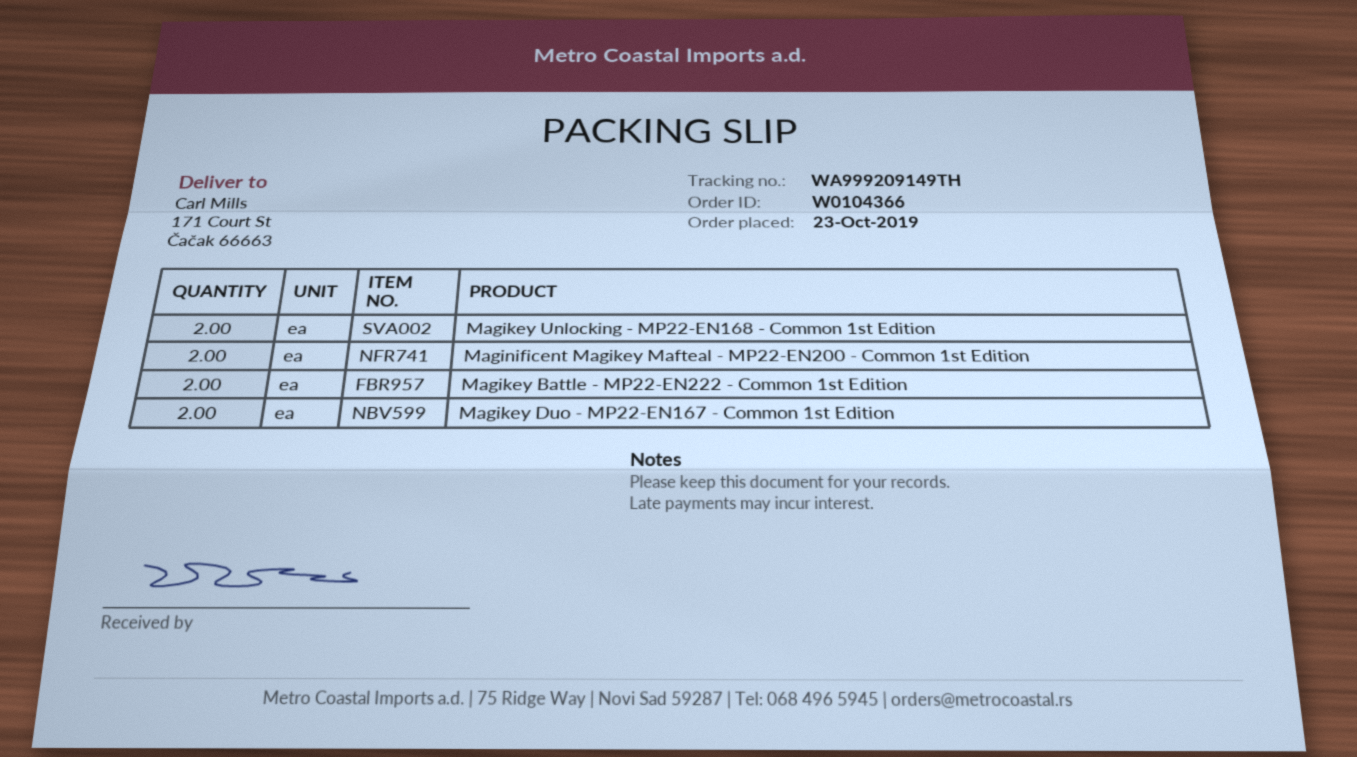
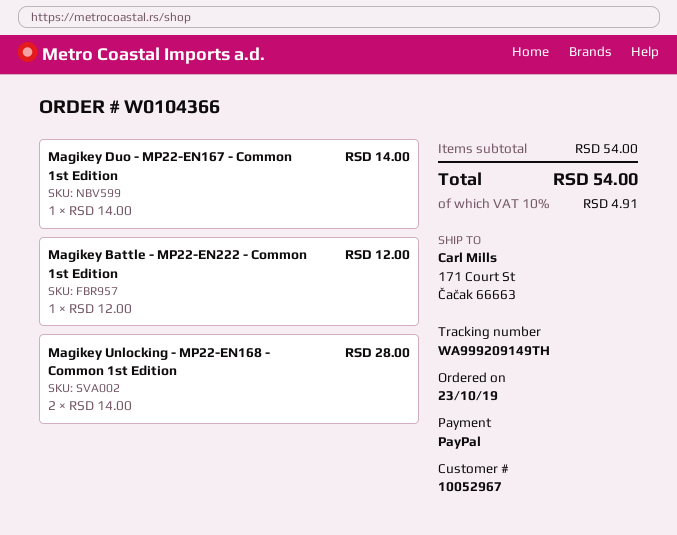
Maginificent Magikey Mafteal - MP22-EN200 - Common 1st Edition: 2 -> none
Magikey Battle - MP22-EN222 - Common 1st Edition: 2 -> 1
Magikey Duo - MP22-EN167 - Common 1st Edition: 2 -> 1

